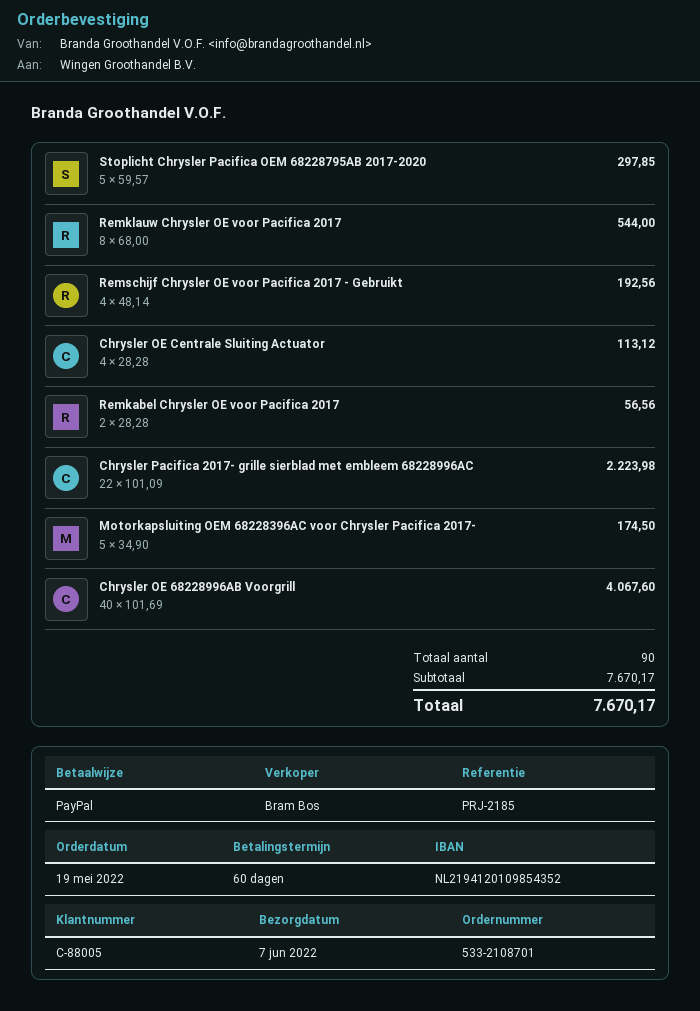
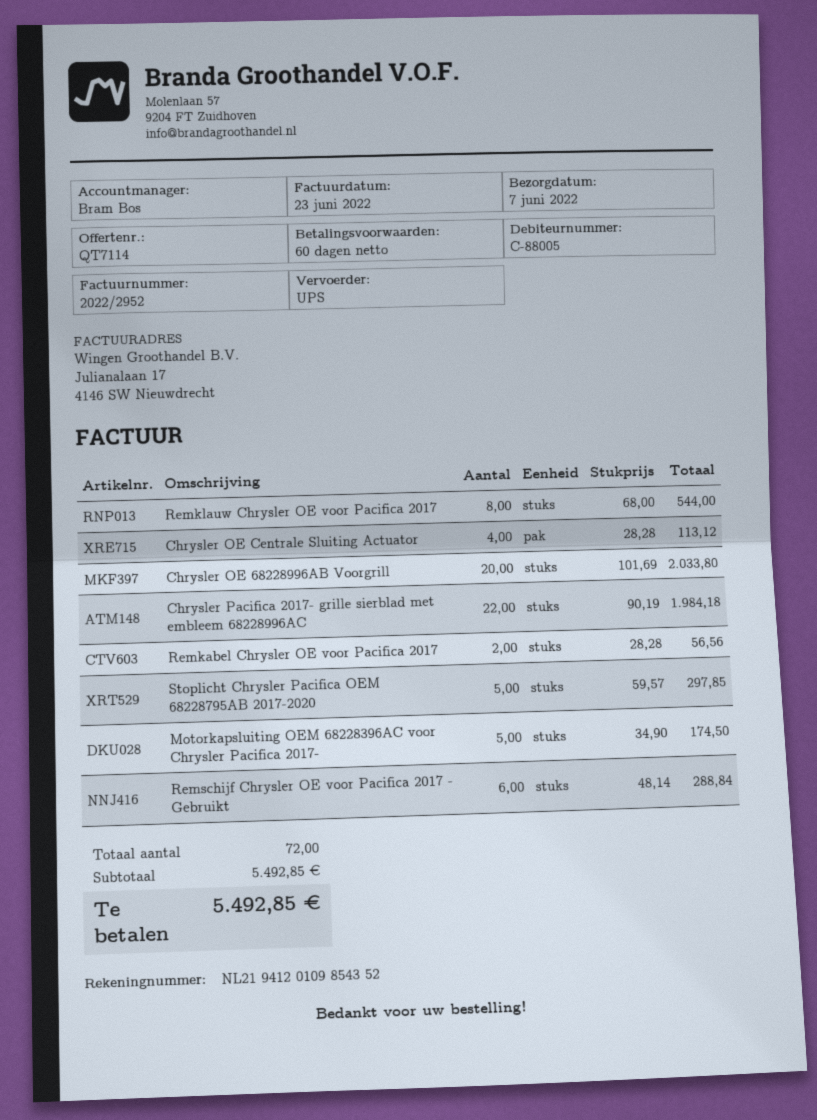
Remschijf Chrysler OE voor Pacifica 2017 - Gebruikt: 4 x 48.14 = 192.56 -> 6 x 48.14 = 288.84
Chrysler Pacifica 2017- grille sierblad met embleem 68228996AC: 22 x 101.09 = 2223.98 -> 22 x 90.19 = 1984.18
Chrysler OE 68228996AB Voorgrill: 40 x 101.69 = 4067.60 -> 20 x 101.69 = 2033.80
total quantity: 90 -> 72
subtotal: 7670.17 -> 5492.85
total: 7670.17 -> 5492.85

